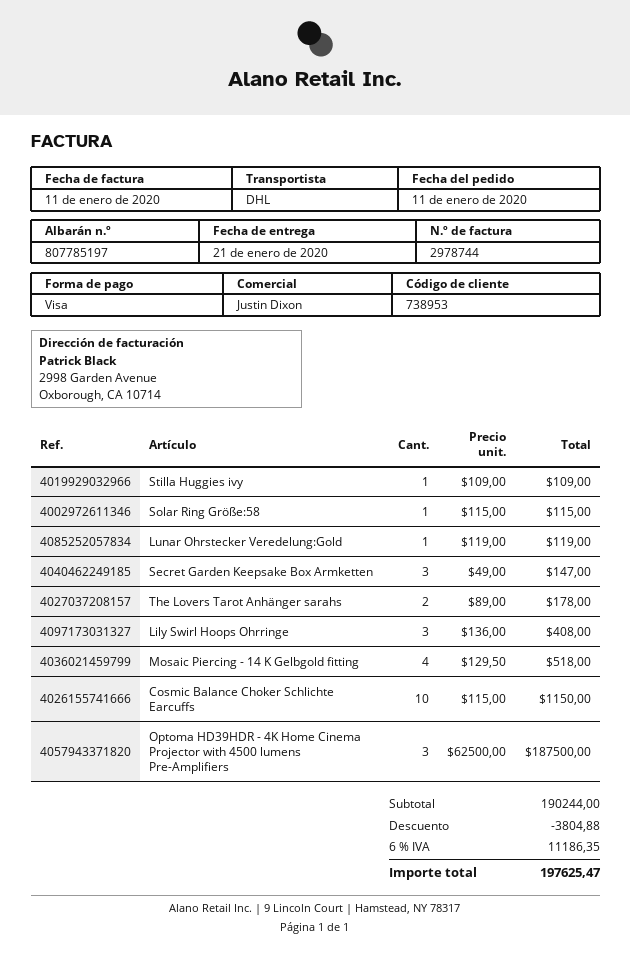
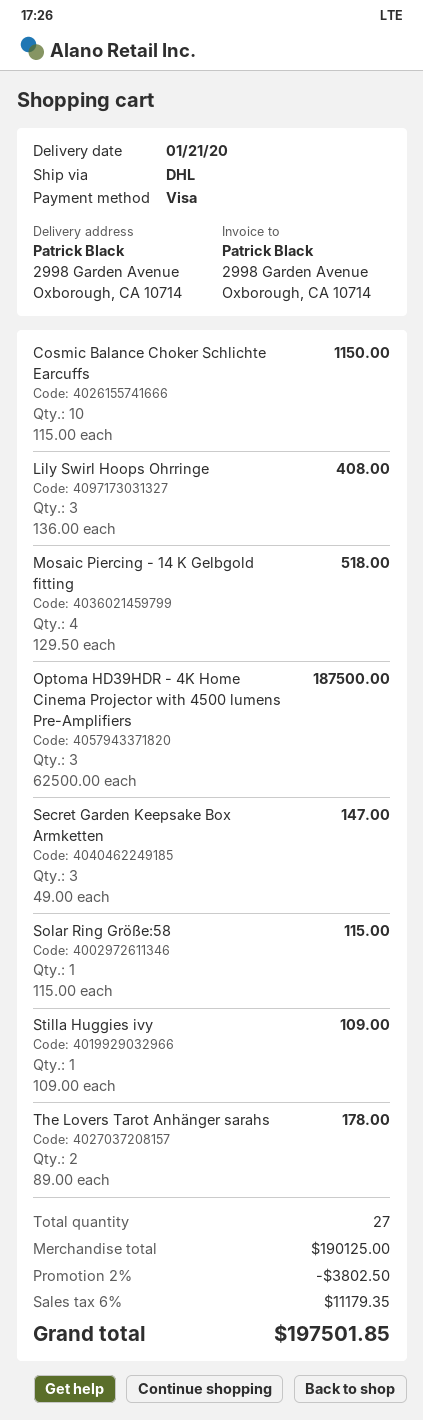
Lunar Ohrstecker Veredelung:Gold: 1 x 119.00 = 119.00 -> none
subtotal: 190244.00 -> 190125.00
discount: 3804.88 -> 3802.50
tax: 6% = 11186.35 -> 6% = 11179.35
total: 197625.47 -> 197501.85

